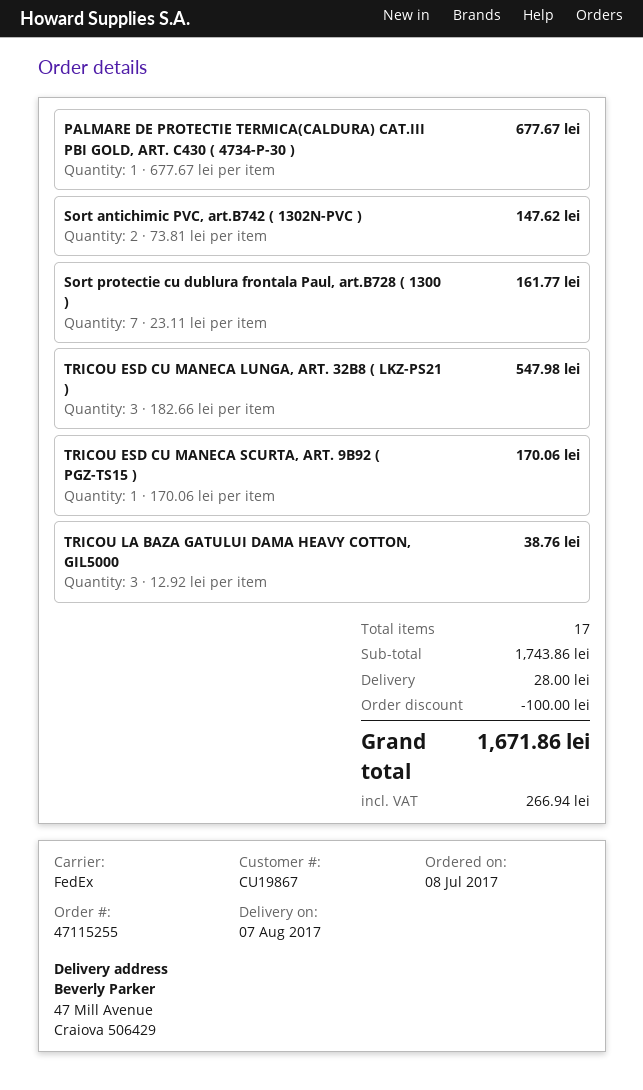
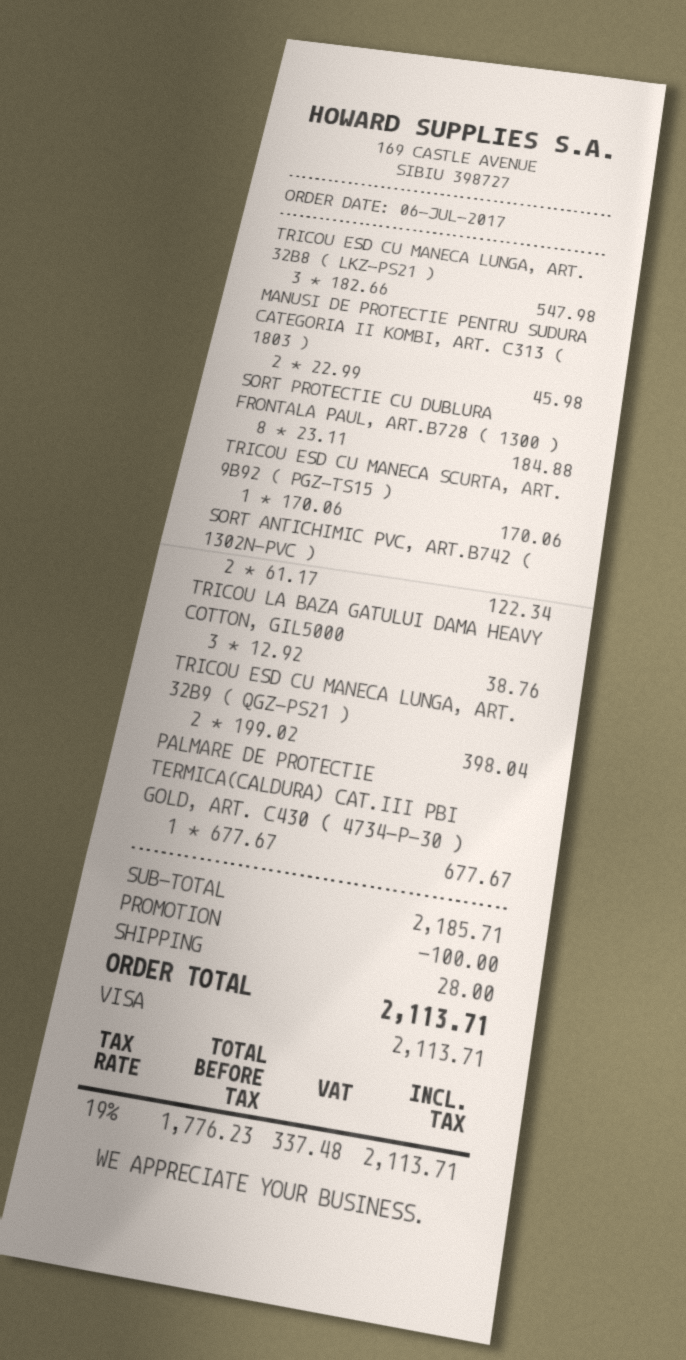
order date: 2017-07-08 -> 2017-07-06
Sort antichimic PVC, art.B742 ( 1302N-PVC ): 2 x 73.81 = 147.62 -> 2 x 61.17 = 122.34
Sort protectie cu dublura frontala Paul, art.B728 ( 1300 ): 7 x 23.11 = 161.77 -> 8 x 23.11 = 184.88
MANUSI DE PROTECTIE PENTRU SUDURA CATEGORIA II KOMBI, ART. C313 ( 1803 ): none -> 2 x 22.99 = 45.98
TRICOU ESD CU MANECA LUNGA, ART. 32B9 ( QGZ-PS21 ): none -> 2 x 199.02 = 398.04
subtotal: 1743.86 -> 2185.71
tax: 266.94 -> 337.48
total: 1671.86 -> 2113.71

